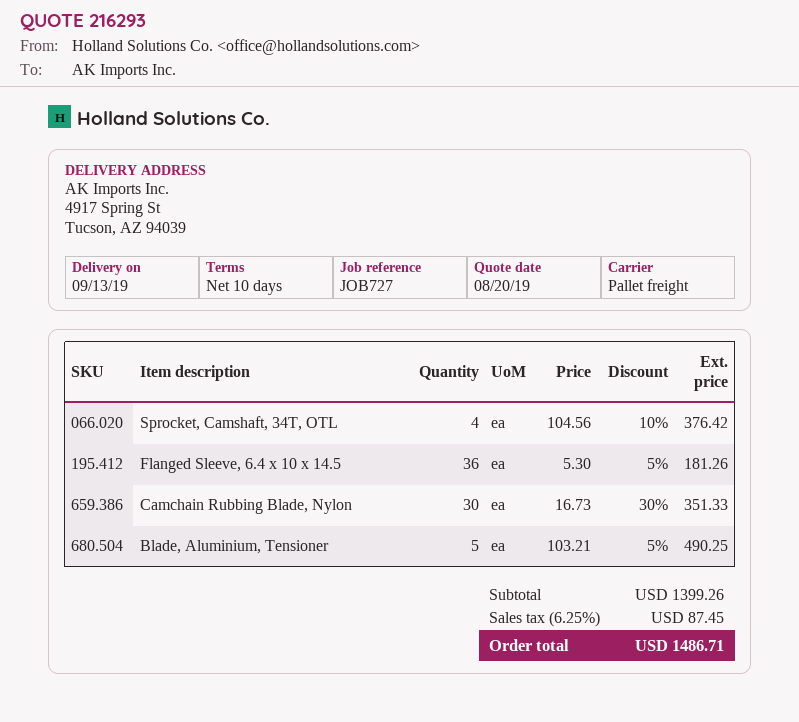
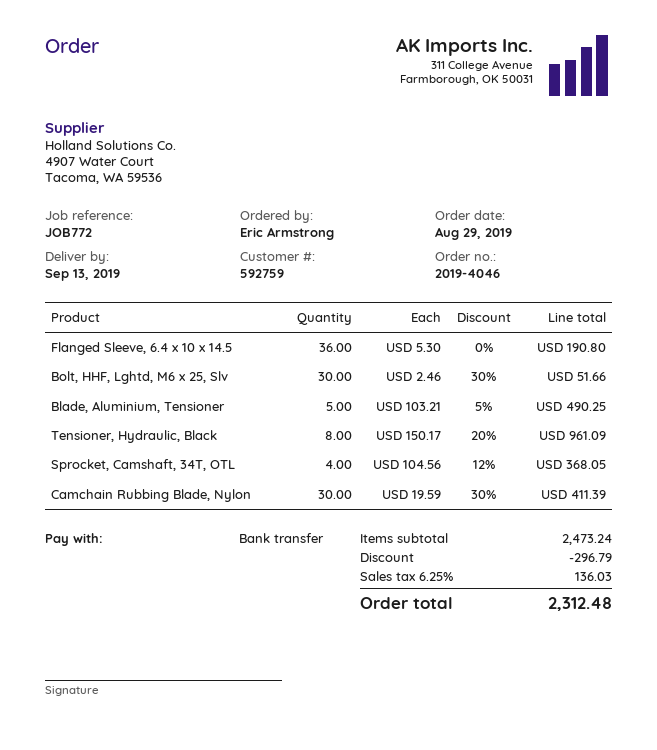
reference: JOB727 -> JOB772
Sprocket, Camshaft, 34T, OTL: 4 x 104.56 - 10% = 376.42 -> 4 x 104.56 - 12% = 368.05
Flanged Sleeve, 6.4 x 10 x 14.5: 36 x 5.30 - 5% = 181.26 -> 36 x 5.30 = 190.80
Camchain Rubbing Blade, Nylon: 30 x 16.73 - 30% = 351.33 -> 30 x 19.59 - 30% = 411.39
Bolt, HHF, Lghtd, M6 x 25, Slv: none -> 30 x 2.46 - 30% = 51.66
Tensioner, Hydraulic, Black: none -> 8 x 150.17 - 20% = 961.09
subtotal: 1399.26 -> 2473.24
discount: none -> 296.79
tax: 6.25% = 87.45 -> 6.25% = 136.03
total: 1486.71 -> 2312.48

